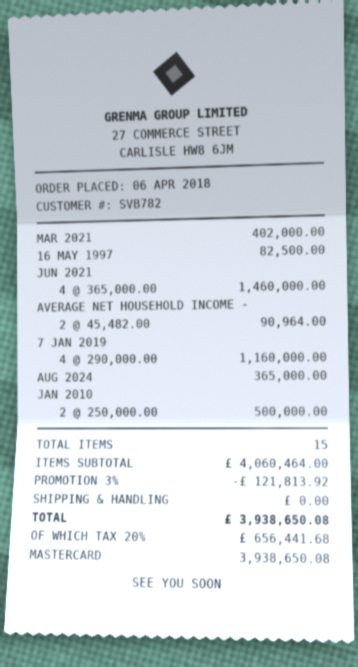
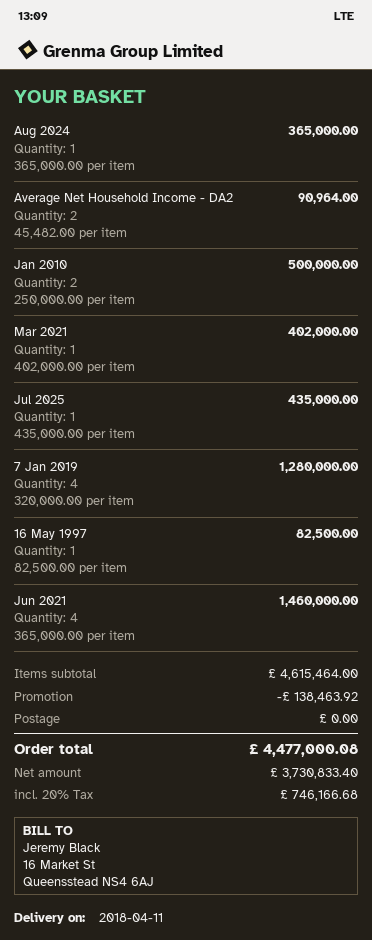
7 JAN 2019: 4 x 290000.00 = 1160000.00 -> 4 x 320000.00 = 1280000.00
Jul 2025: none -> 1 x 435000.00 = 435000.00
subtotal: 4060464.00 -> 4615464.00
discount: 121813.92 -> 138463.92
tax: 20% = 656441.68 -> 20% = 746166.68
total: 3938650.08 -> 4477000.08

